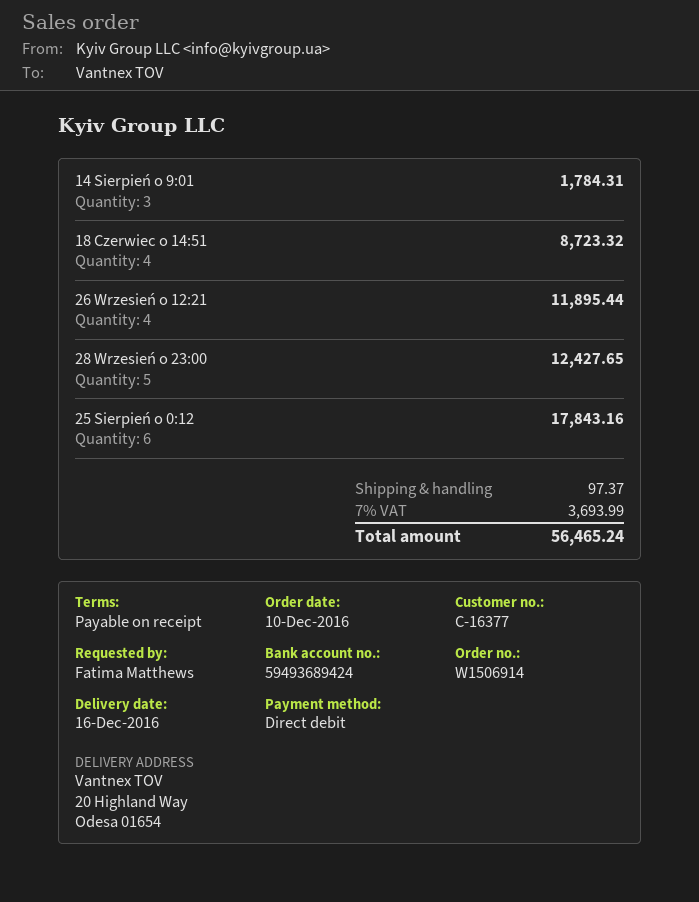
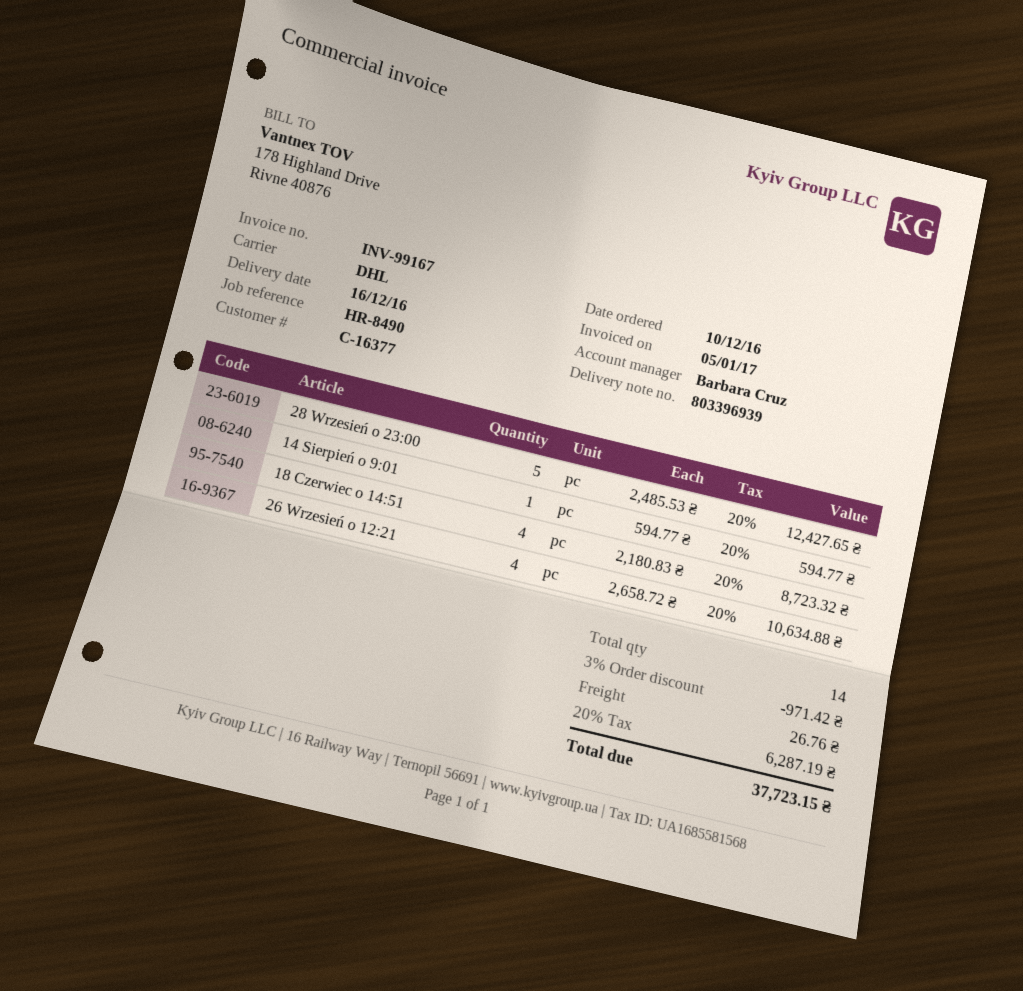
14 Sierpień o 9:01: 3 for 1784.31 -> 1 for 594.77
26 Wrzesień o 12:21: 4 for 11895.44 -> 4 for 10634.88
25 Sierpień o 0:12: 6 for 17843.16 -> none
discount: none -> 3% = 971.42
shipping: 97.37 -> 26.76
tax: 7% = 3693.99 -> 20% = 6287.19
total: 56465.24 -> 37723.15

